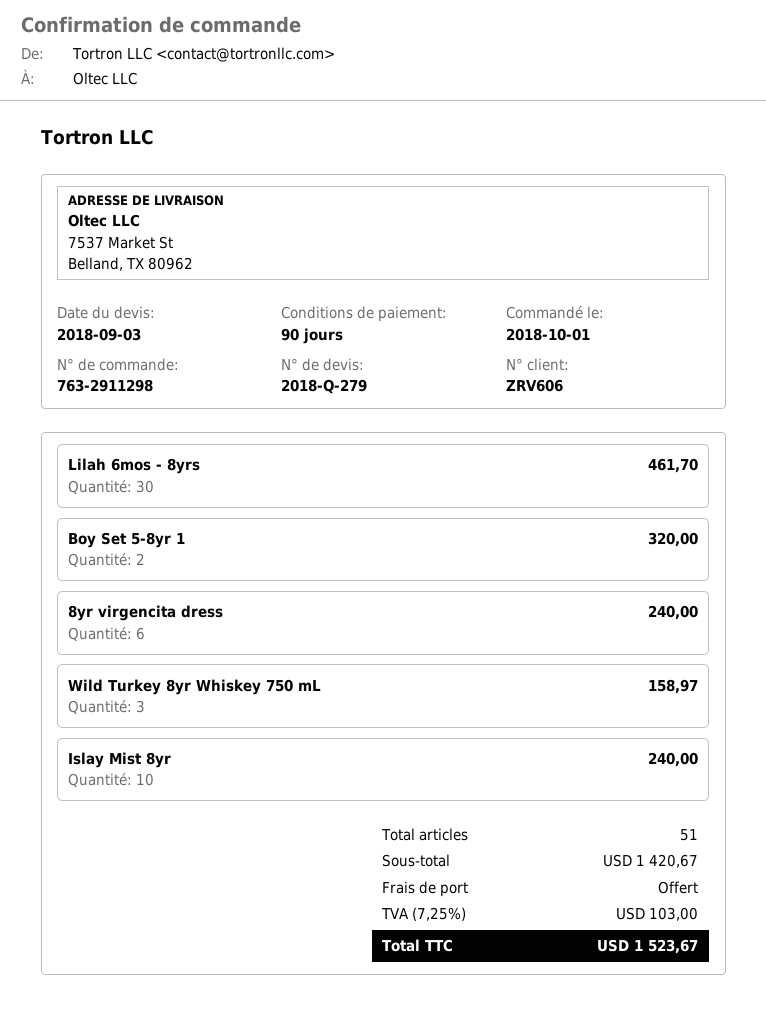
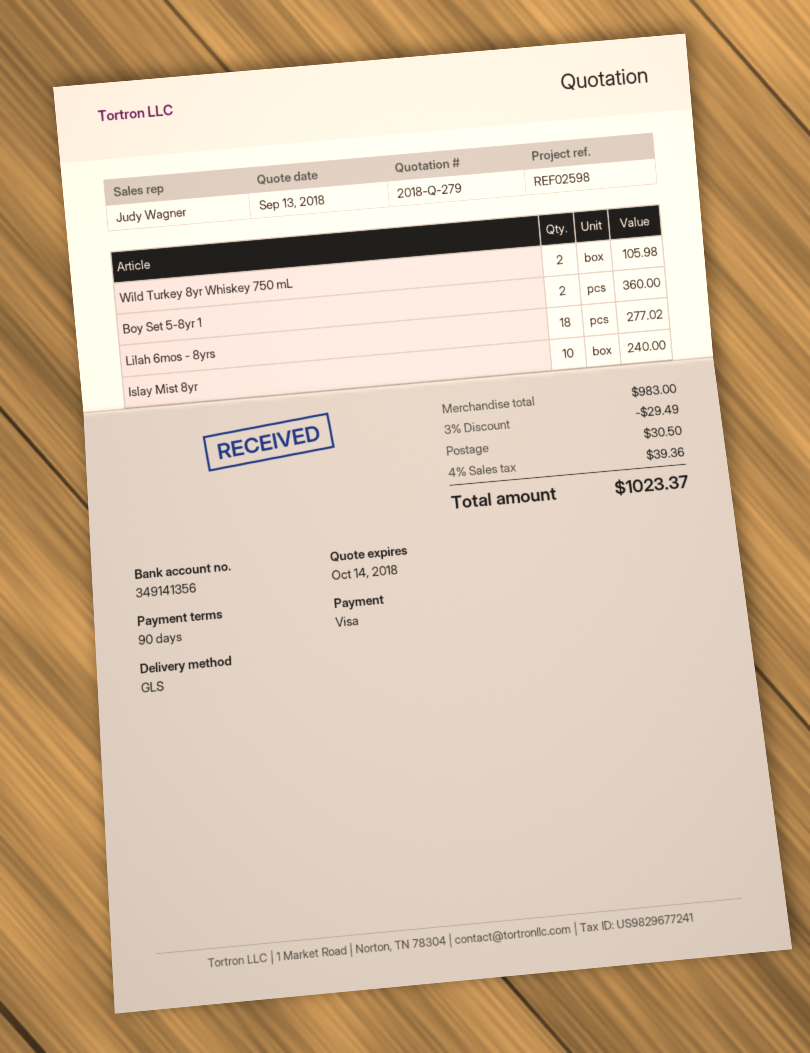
quote date: 2018-09-03 -> 2018-09-13
Lilah 6mos - 8yrs: 30 for 461.70 -> 18 for 277.02
Boy Set 5-8yr 1: 2 for 320.00 -> 2 for 360.00
8yr virgencita dress: 6 for 240.00 -> none
Wild Turkey 8yr Whiskey 750 mL: 3 for 158.97 -> 2 for 105.98
subtotal: 1420.67 -> 983.00
discount: none -> 3% = 29.49
shipping: 0.00 -> 30.50
tax: 7.25% = 103.00 -> 4% = 39.36
total: 1523.67 -> 1023.37

